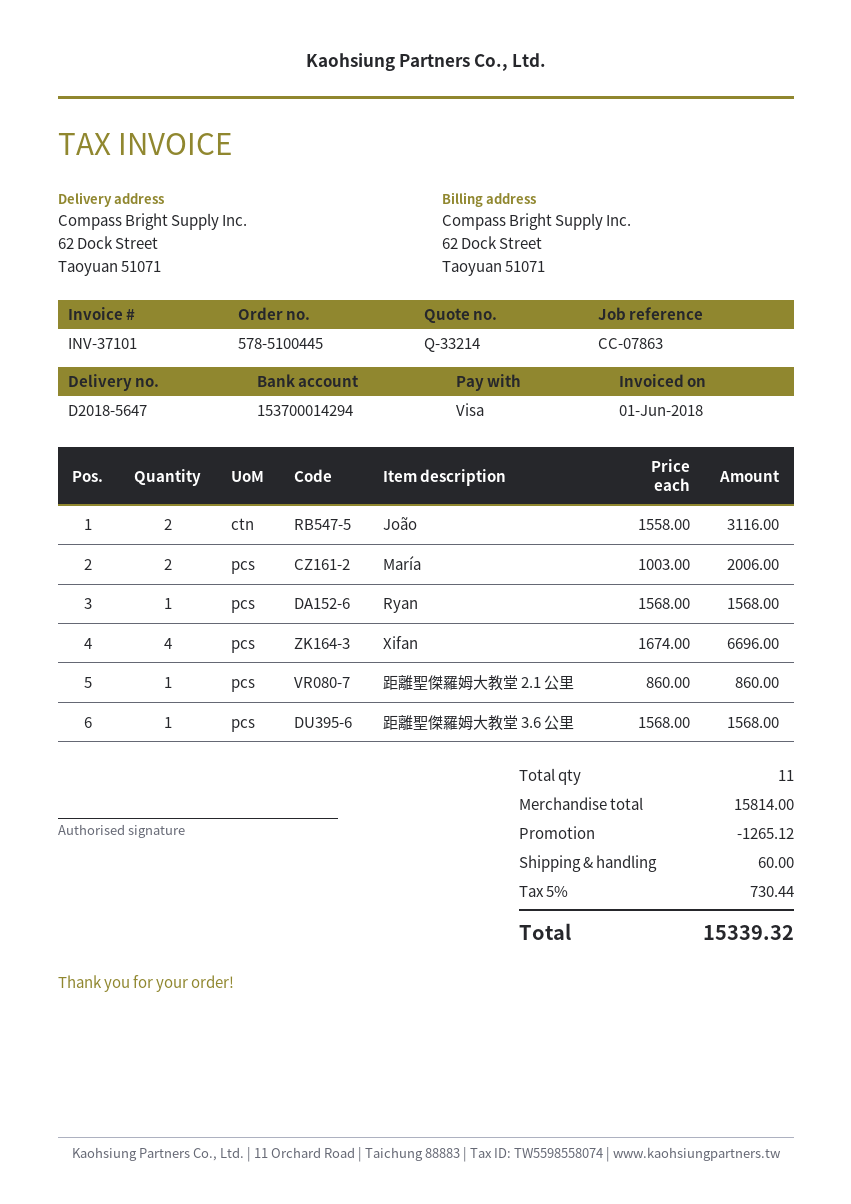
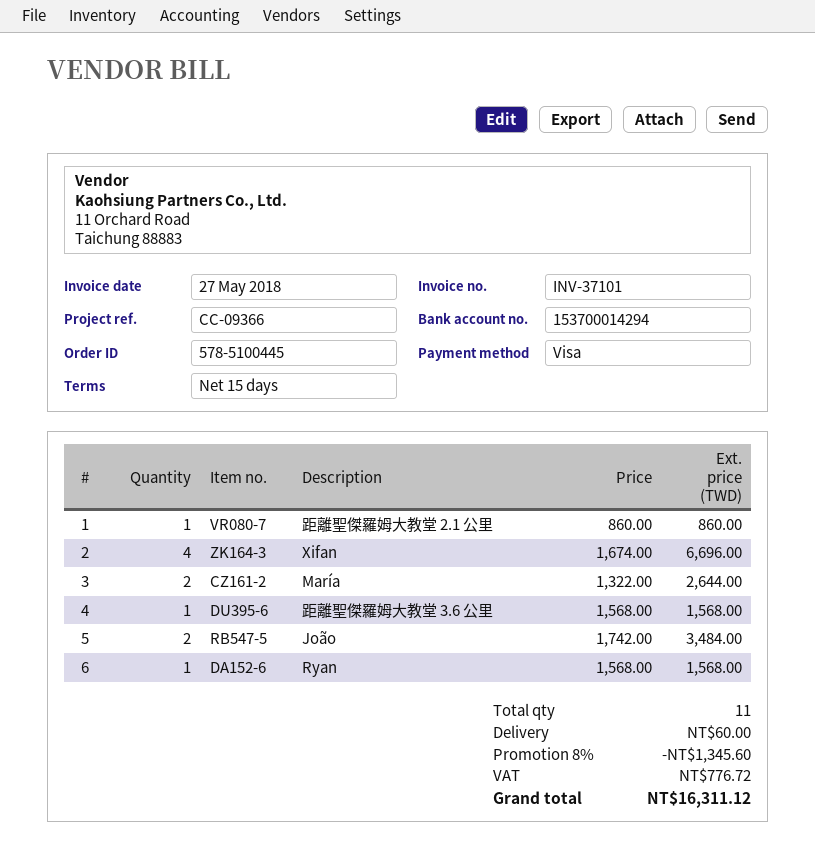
invoice date: 2018-06-01 -> 2018-05-27
reference: CC-07863 -> CC-09366
João: 2 x 1558.00 = 3116.00 -> 2 x 1742.00 = 3484.00
María: 2 x 1003.00 = 2006.00 -> 2 x 1322.00 = 2644.00
discount: 1265.12 -> 1345.60
tax: 730.44 -> 776.72
total: 15339.32 -> 16311.12

